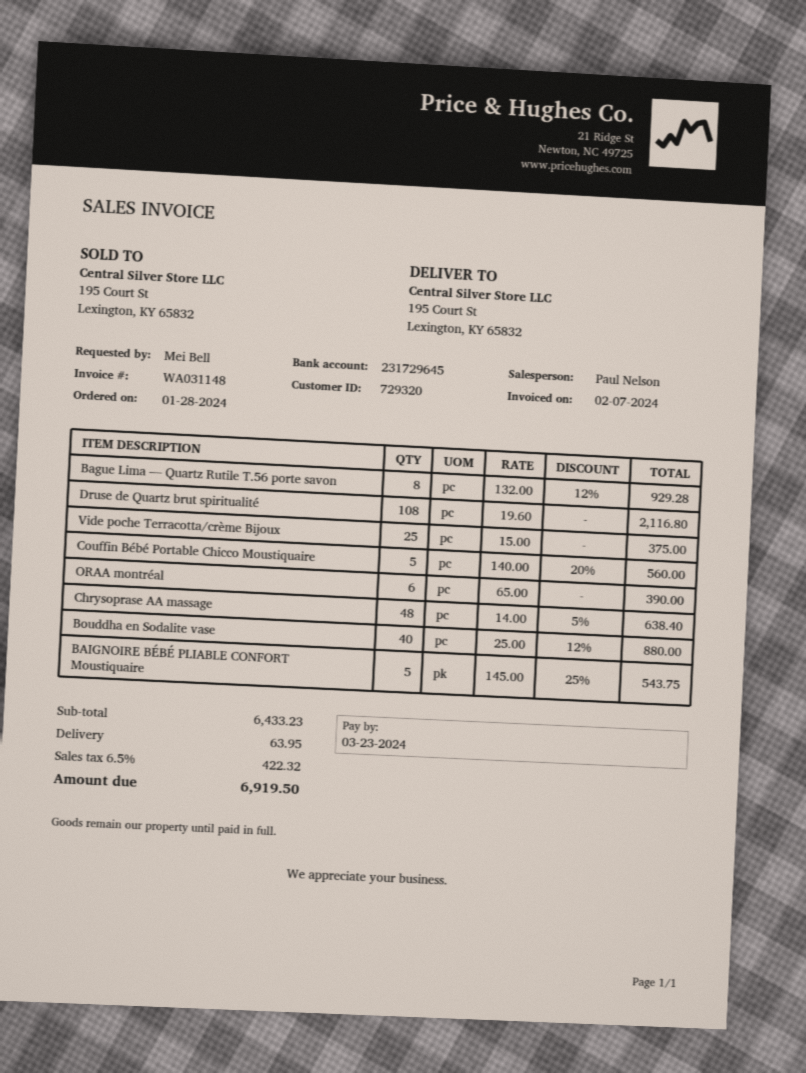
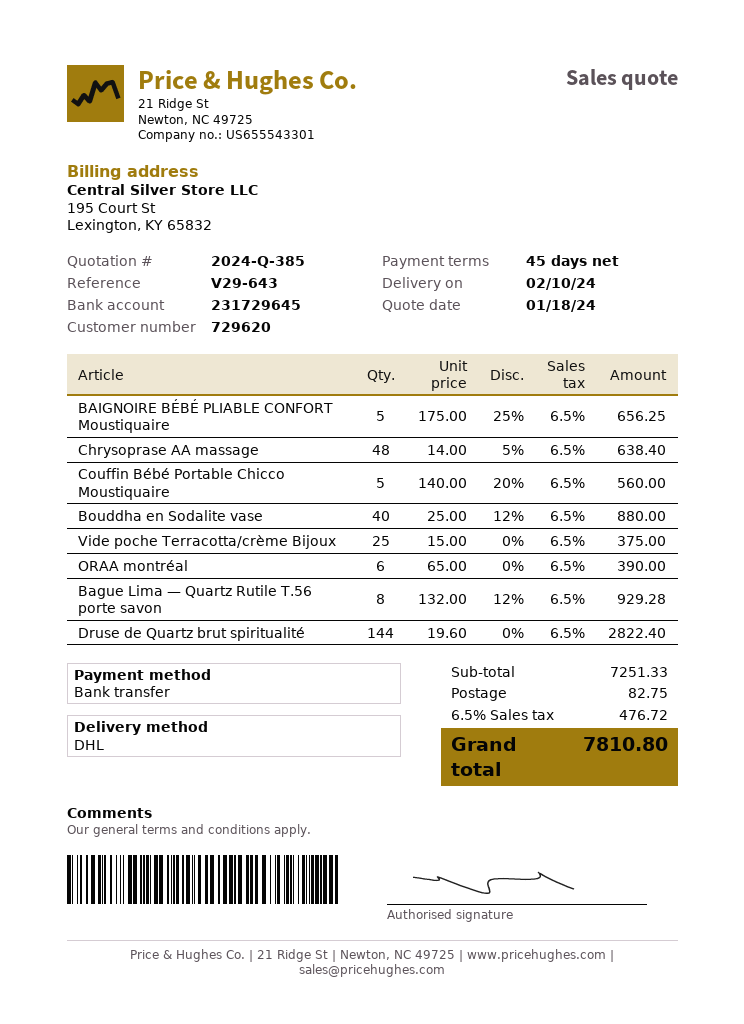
customer number: 729320 -> 729620
Druse de Quartz brut spiritualité: 108 x 19.60 = 2116.80 -> 144 x 19.60 = 2822.40
BAIGNOIRE BÉBÉ PLIABLE CONFORT Moustiquaire: 5 x 145.00 - 25% = 543.75 -> 5 x 175.00 - 25% = 656.25
subtotal: 6433.23 -> 7251.33
shipping: 63.95 -> 82.75
tax: 6.5% = 422.32 -> 6.5% = 476.72
total: 6919.50 -> 7810.80

